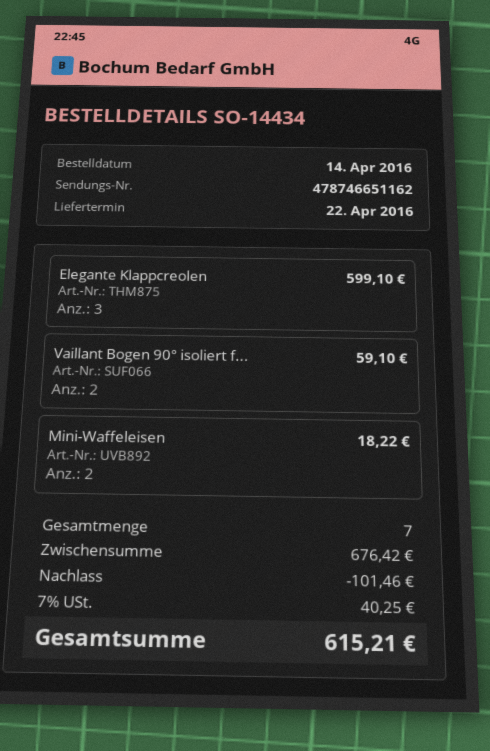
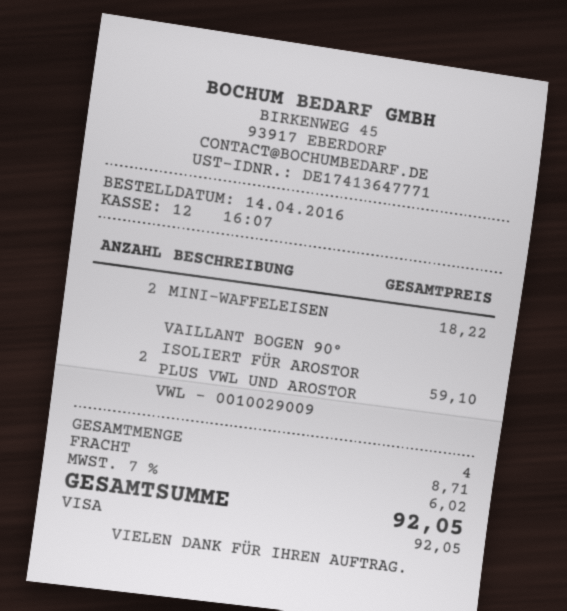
Elegante Klappcreolen: 3 for 599.10 -> none
total quantity: 7 -> 4
discount: 101.46 -> none
shipping: none -> 8.71
tax: 7% = 40.25 -> 7% = 6.02
total: 615.21 -> 92.05

